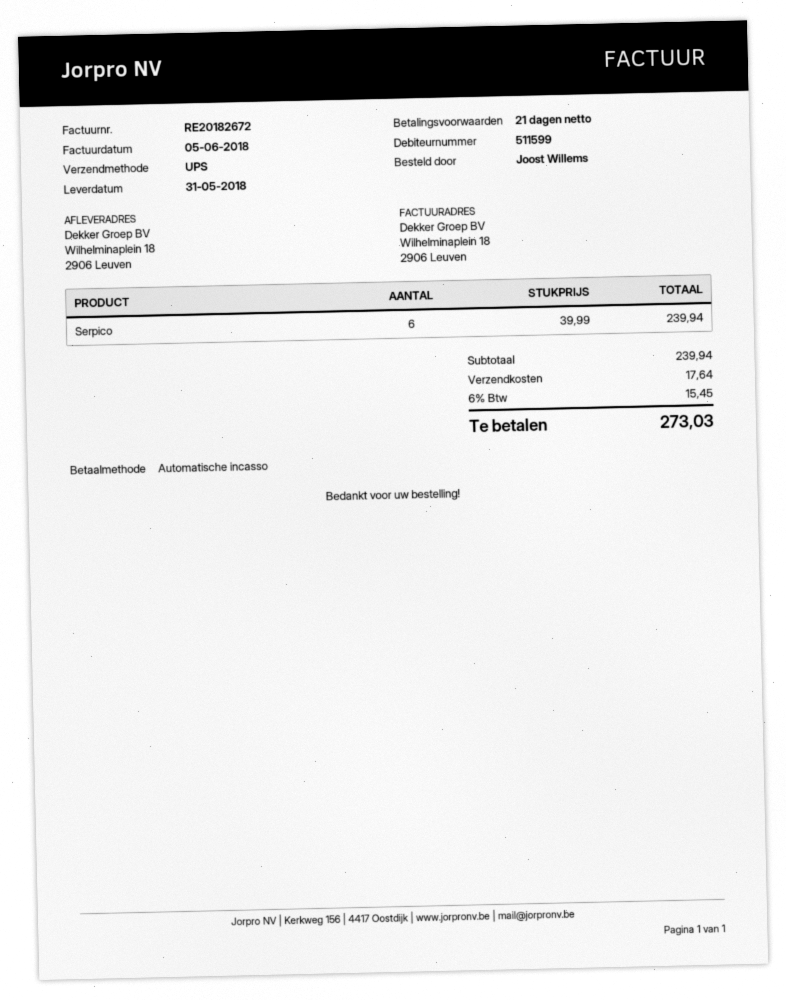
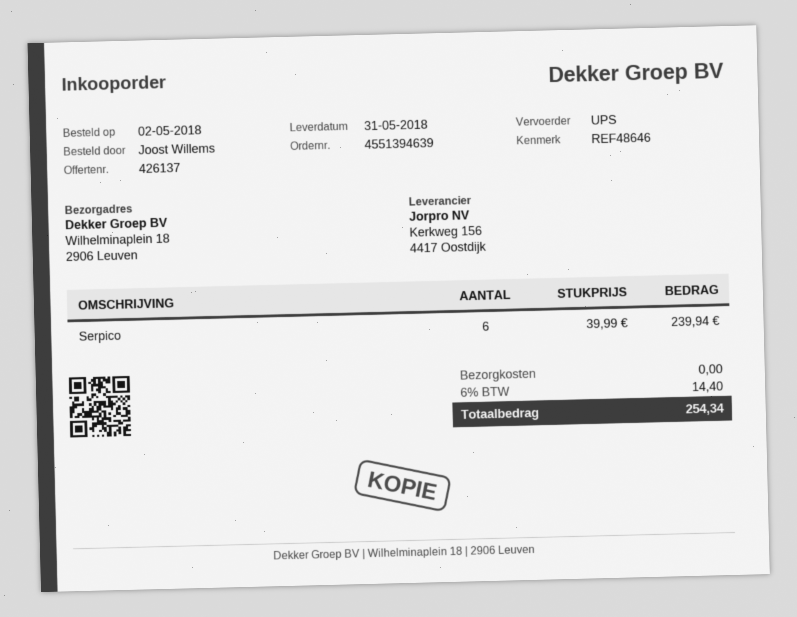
shipping: 17.64 -> 0.00
tax: 6% = 15.45 -> 6% = 14.40
total: 273.03 -> 254.34

